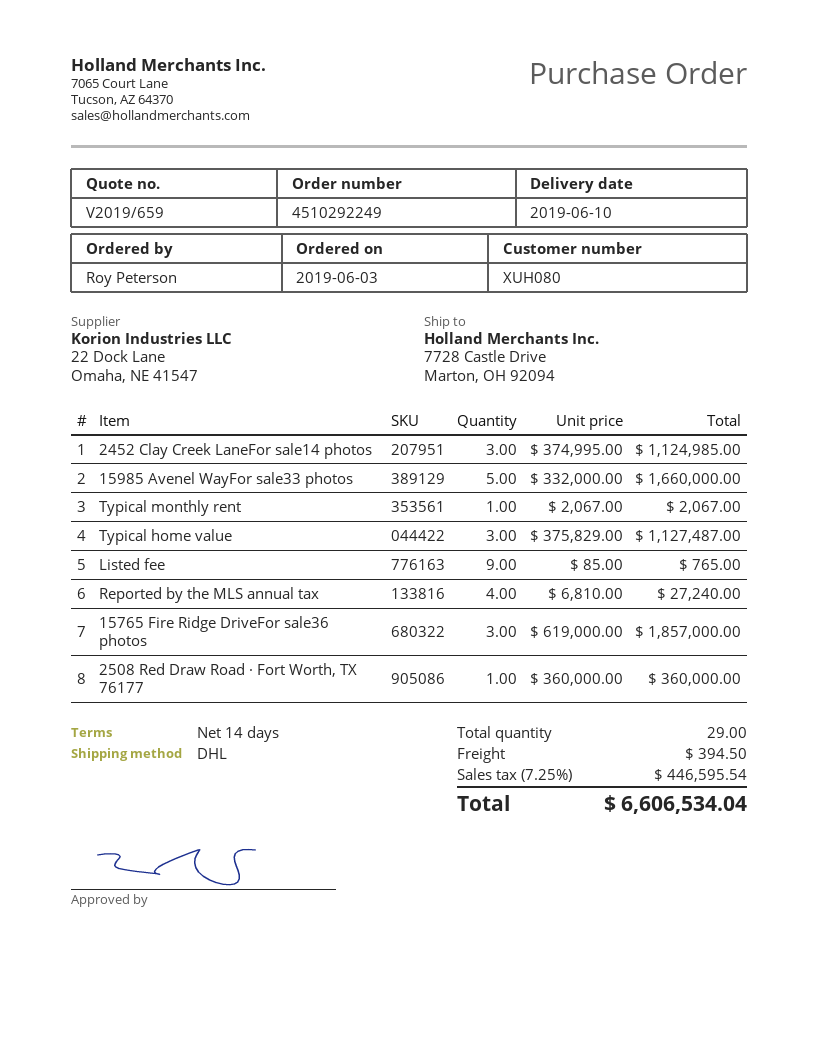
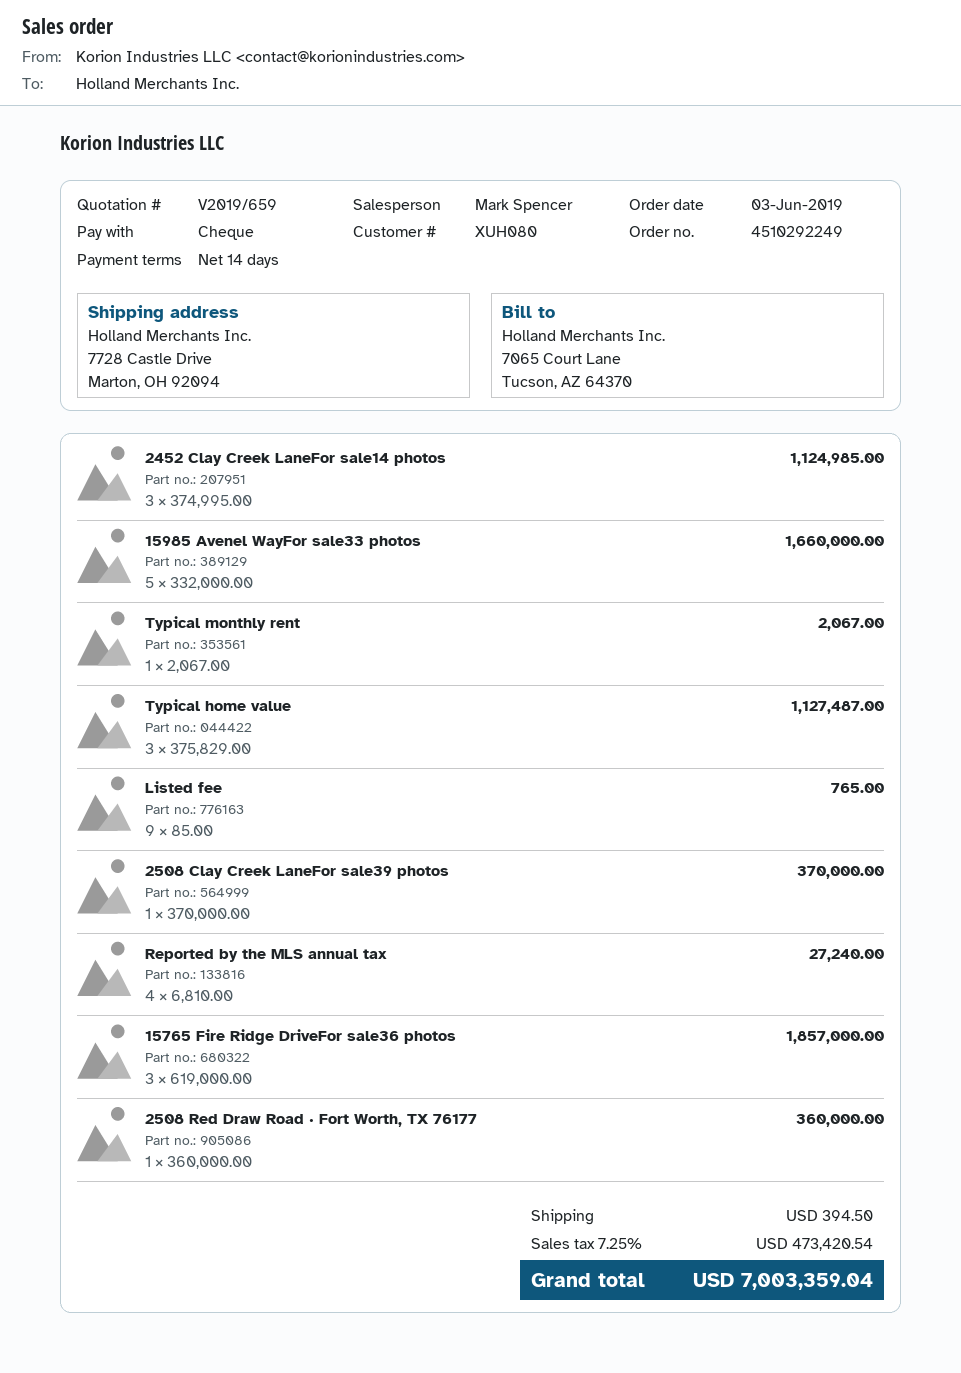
2508 Clay Creek LaneFor sale39 photos: none -> 1 x 370000.00 = 370000.00
tax: 7.25% = 446595.54 -> 7.25% = 473420.54
total: 6606534.04 -> 7003359.04

